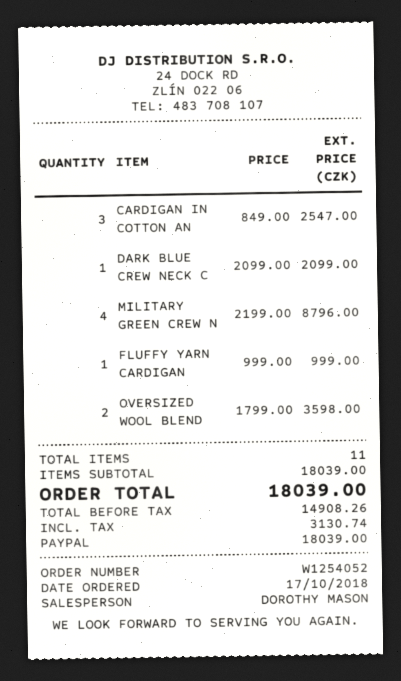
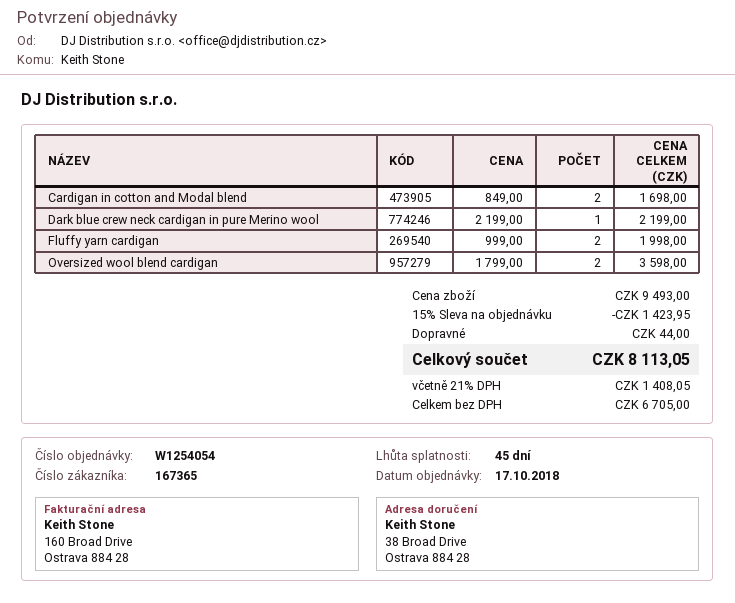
order number: W1254052 -> W1254054
CARDIGAN IN COTTON AN: 3 x 849.00 = 2547.00 -> 2 x 849.00 = 1698.00
DARK BLUE CREW NECK C: 1 x 2099.00 = 2099.00 -> 1 x 2199.00 = 2199.00
MILITARY GREEN CREW N: 4 x 2199.00 = 8796.00 -> none
FLUFFY YARN CARDIGAN: 1 x 999.00 = 999.00 -> 2 x 999.00 = 1998.00
subtotal: 18039.00 -> 9493.00
discount: none -> 15% = 1423.95
shipping: none -> 44.00
net: 14908.26 -> 6705.00
tax: 3130.74 -> 1408.05
total: 18039.00 -> 8113.05

